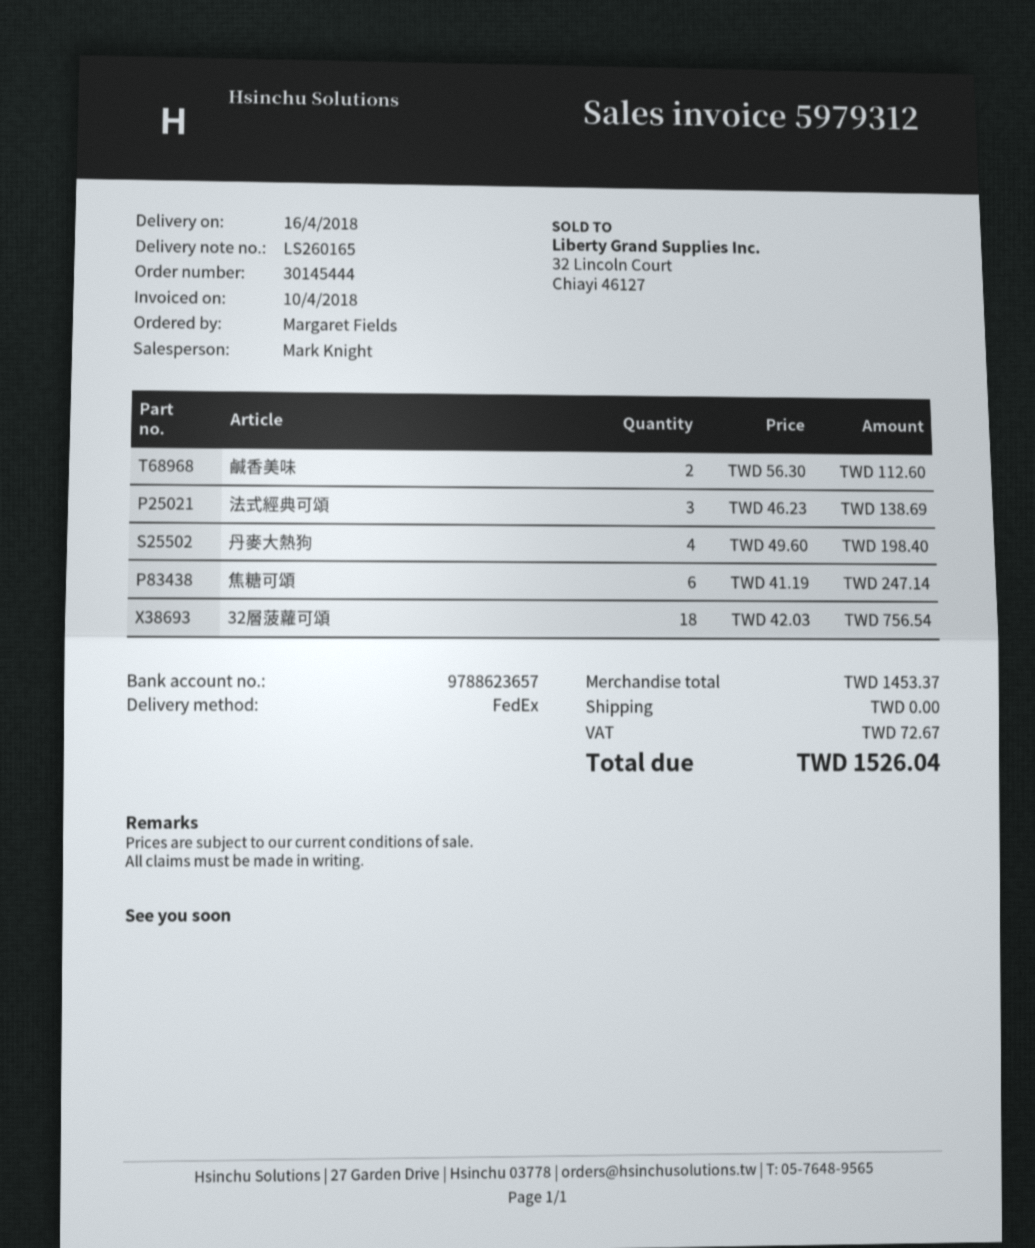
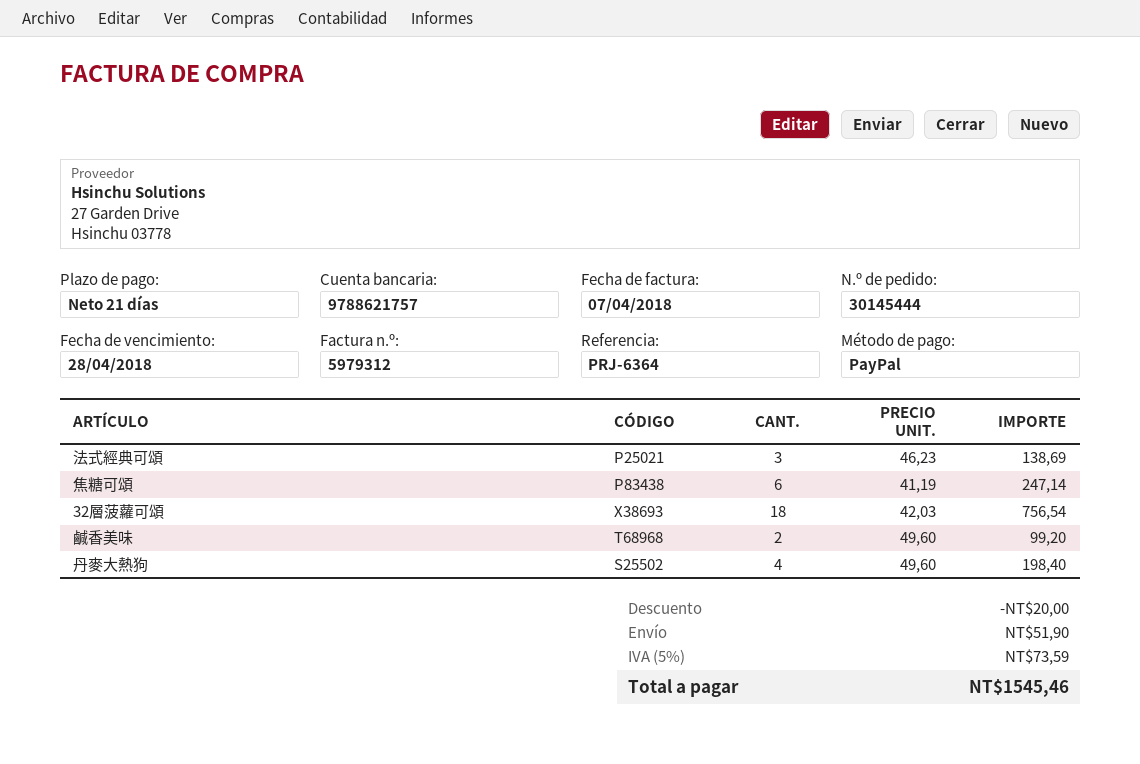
invoice date: 2018-04-10 -> 2018-04-07
bank account: 9788623657 -> 9788621757
鹹香美味: 2 x 56.30 = 112.60 -> 2 x 49.60 = 99.20
discount: none -> 20.00
shipping: 0.00 -> 51.90
tax: 72.67 -> 73.59
total: 1526.04 -> 1545.46

